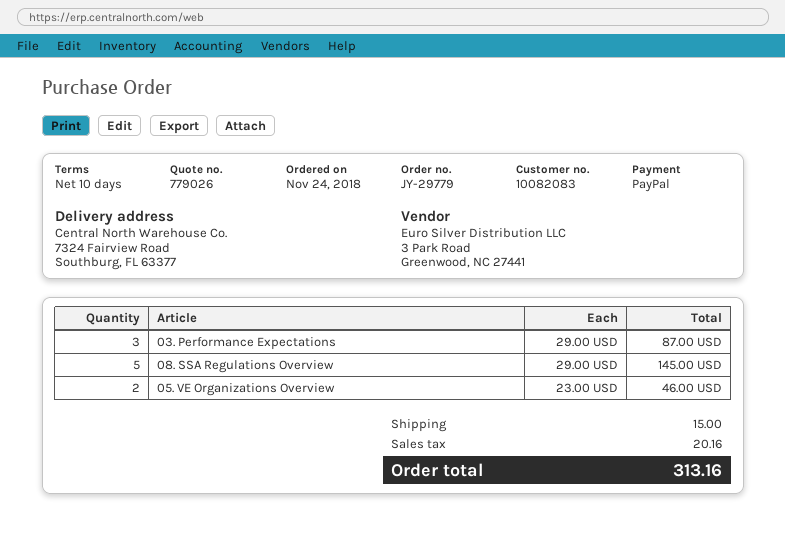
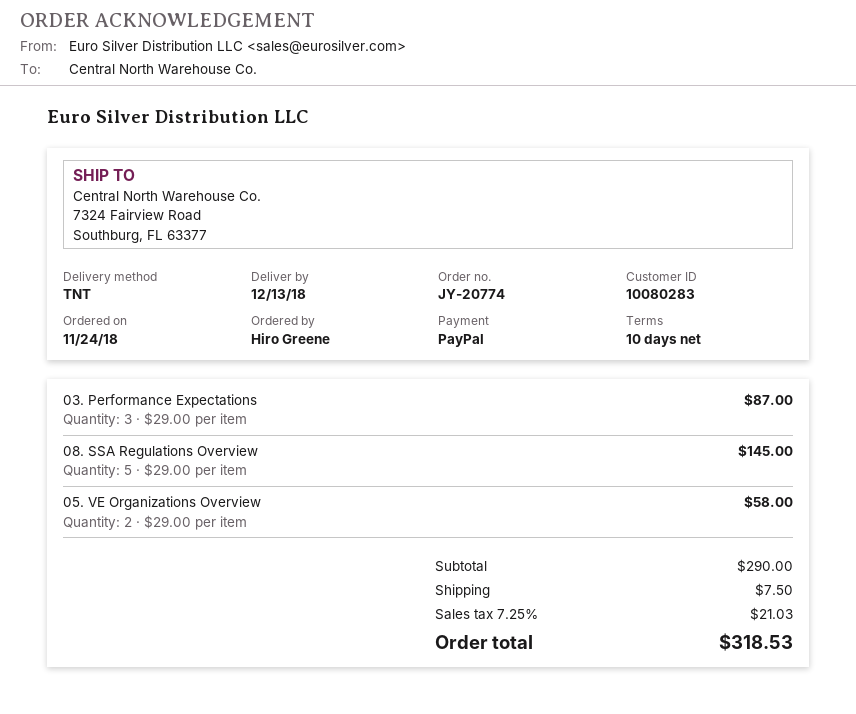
order number: JY-29779 -> JY-20774
customer number: 10082083 -> 10080283
05. VE Organizations Overview: 2 x 23.00 = 46.00 -> 2 x 29.00 = 58.00
shipping: 15.00 -> 7.50
tax: 20.16 -> 21.03
total: 313.16 -> 318.53

